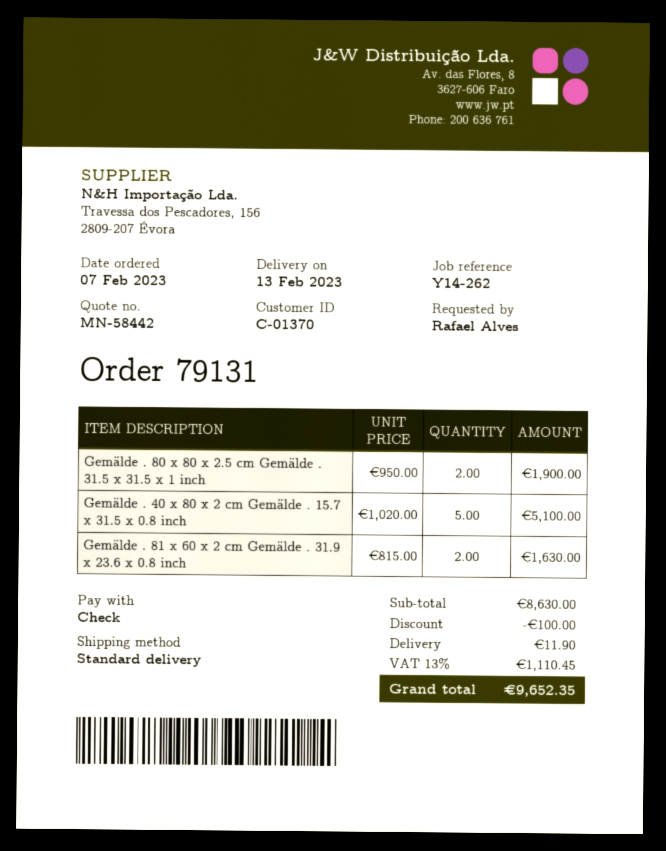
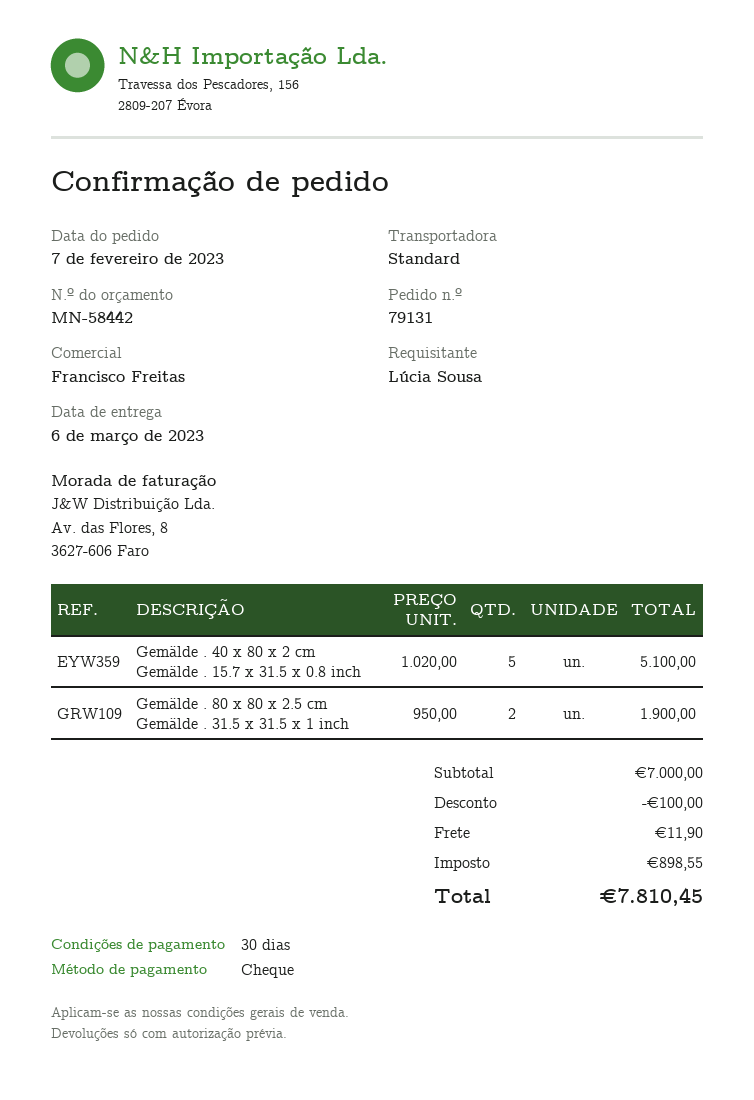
delivery date: 2023-02-13 -> 2023-03-06
ordered by: Rafael Alves -> Lúcia Sousa
Gemälde . 81 x 60 x 2 cm Gemälde . 31.9 x 23.6 x 0.8 inch: 2 x 815.00 = 1630.00 -> none
subtotal: 8630.00 -> 7000.00
tax: 1110.45 -> 898.55
total: 9652.35 -> 7810.45

